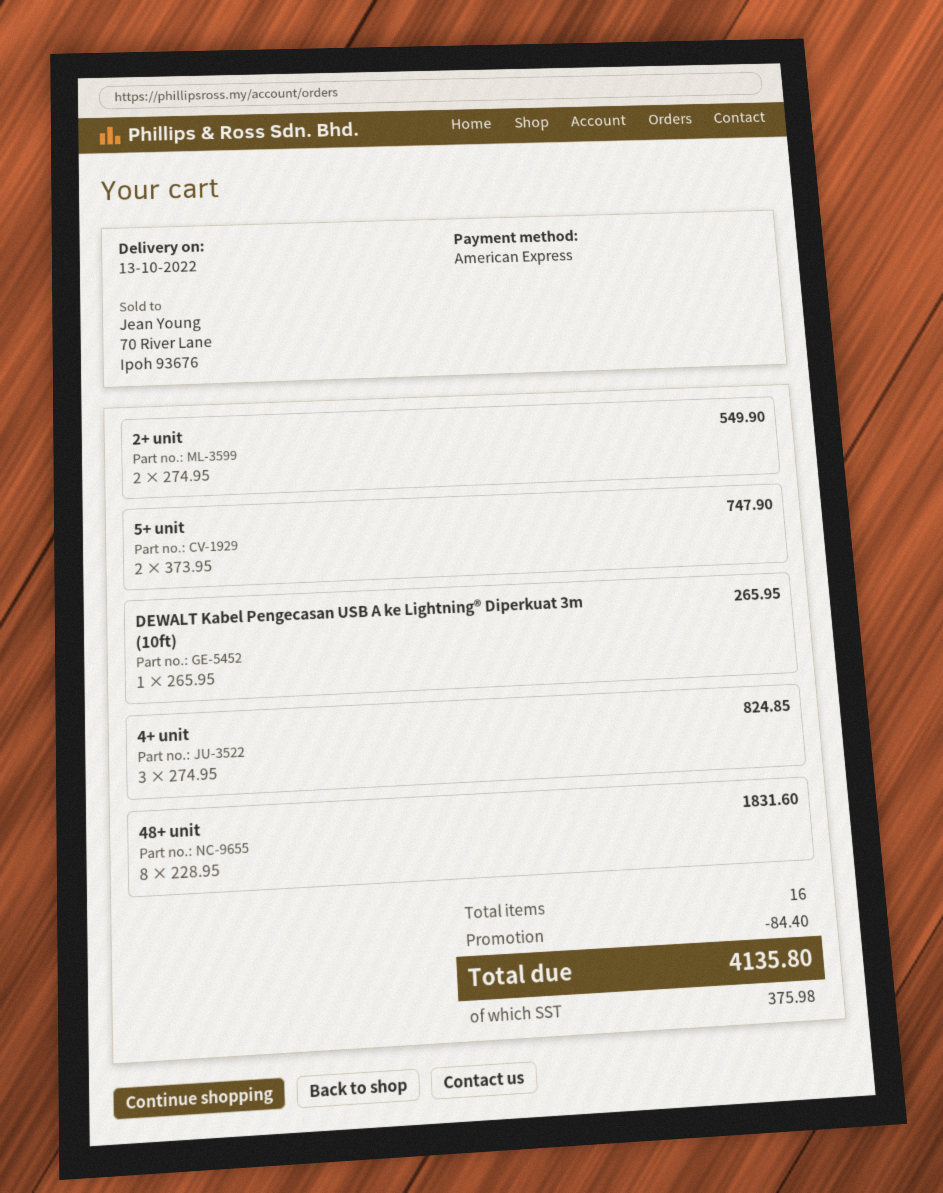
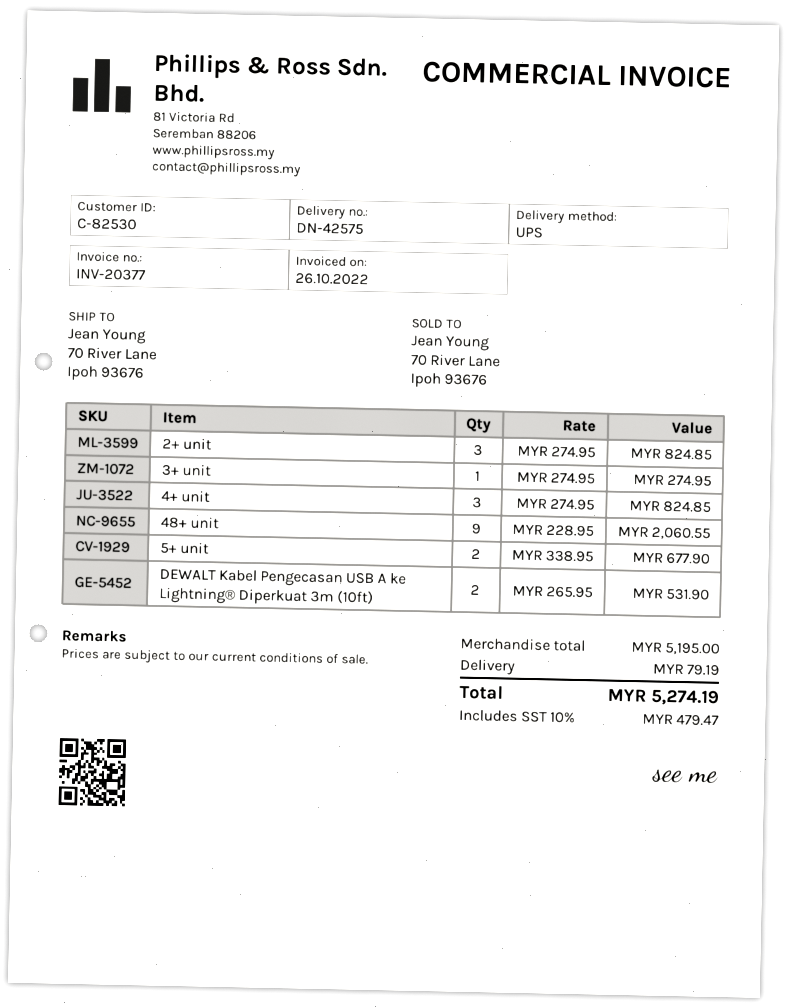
2+ unit: 2 x 274.95 = 549.90 -> 3 x 274.95 = 824.85
5+ unit: 2 x 373.95 = 747.90 -> 2 x 338.95 = 677.90
DEWALT Kabel Pengecasan USB A ke Lightning® Diperkuat 3m (10ft): 1 x 265.95 = 265.95 -> 2 x 265.95 = 531.90
48+ unit: 8 x 228.95 = 1831.60 -> 9 x 228.95 = 2060.55
3+ unit: none -> 1 x 274.95 = 274.95
discount: 84.40 -> none
shipping: none -> 79.19
tax: 375.98 -> 479.47
total: 4135.80 -> 5274.19

